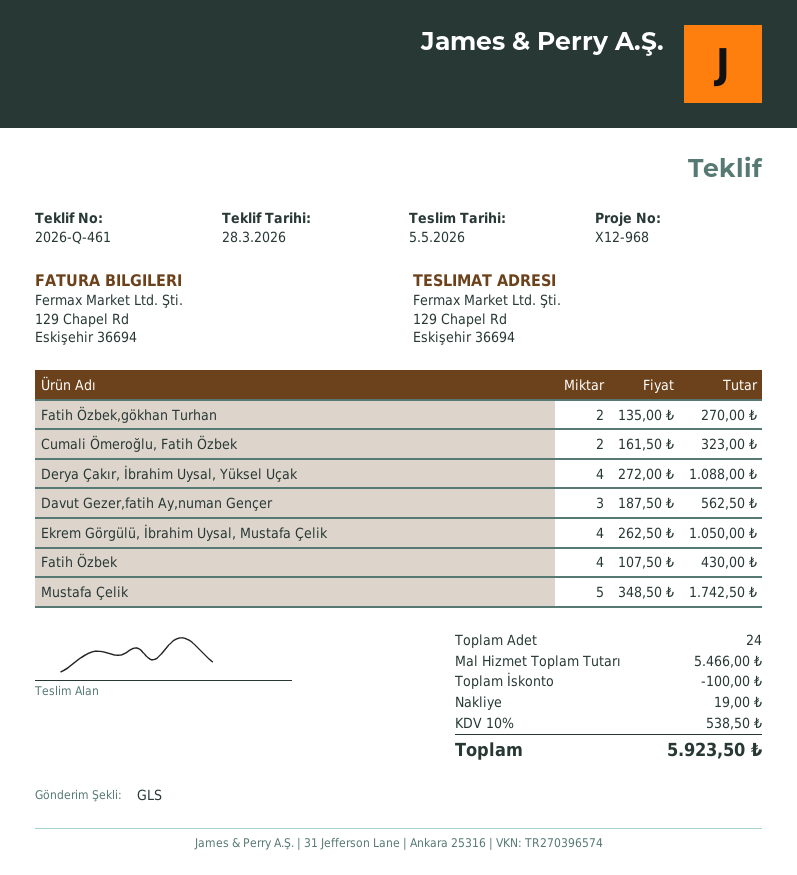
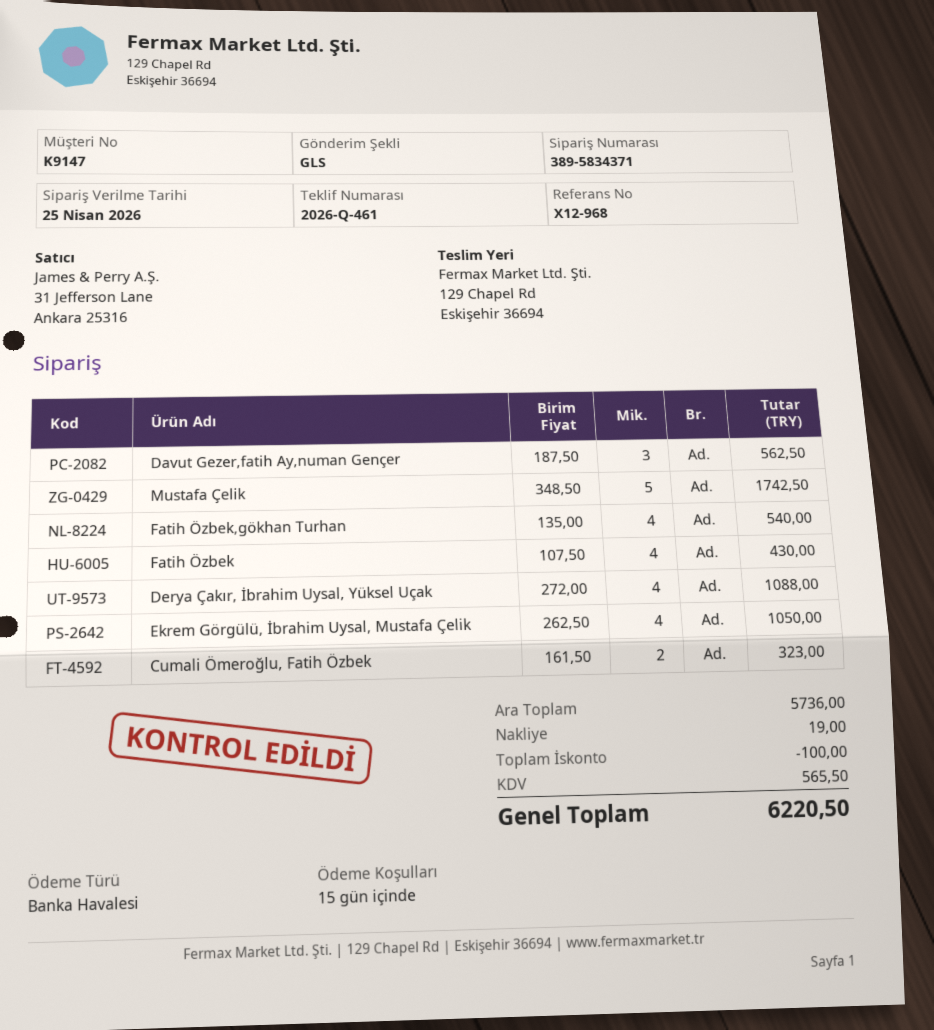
Fatih Özbek,gökhan Turhan: 2 x 135.00 = 270.00 -> 4 x 135.00 = 540.00
subtotal: 5466.00 -> 5736.00
tax: 538.50 -> 565.50
total: 5923.50 -> 6220.50

